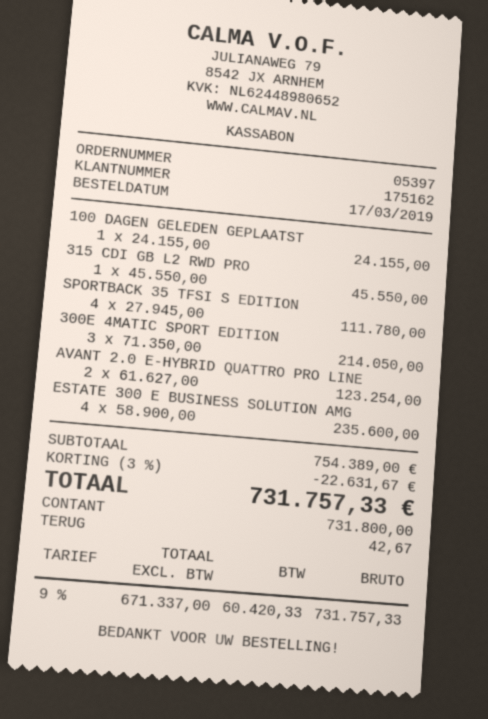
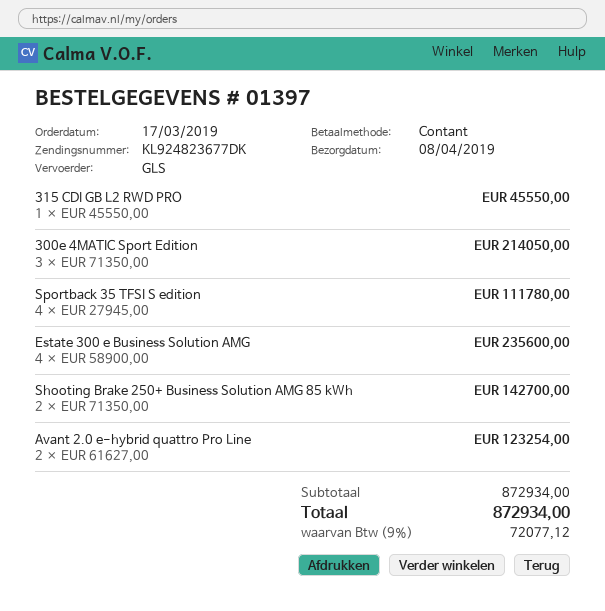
order number: 05397 -> 01397
100 DAGEN GELEDEN GEPLAATST: 1 x 24155.00 = 24155.00 -> none
Shooting Brake 250+ Business Solution AMG 85 kWh: none -> 2 x 71350.00 = 142700.00
subtotal: 754389.00 -> 872934.00
discount: 3% = 22631.67 -> none
tax: 9% = 60420.33 -> 9% = 72077.12
total: 731757.33 -> 872934.00

